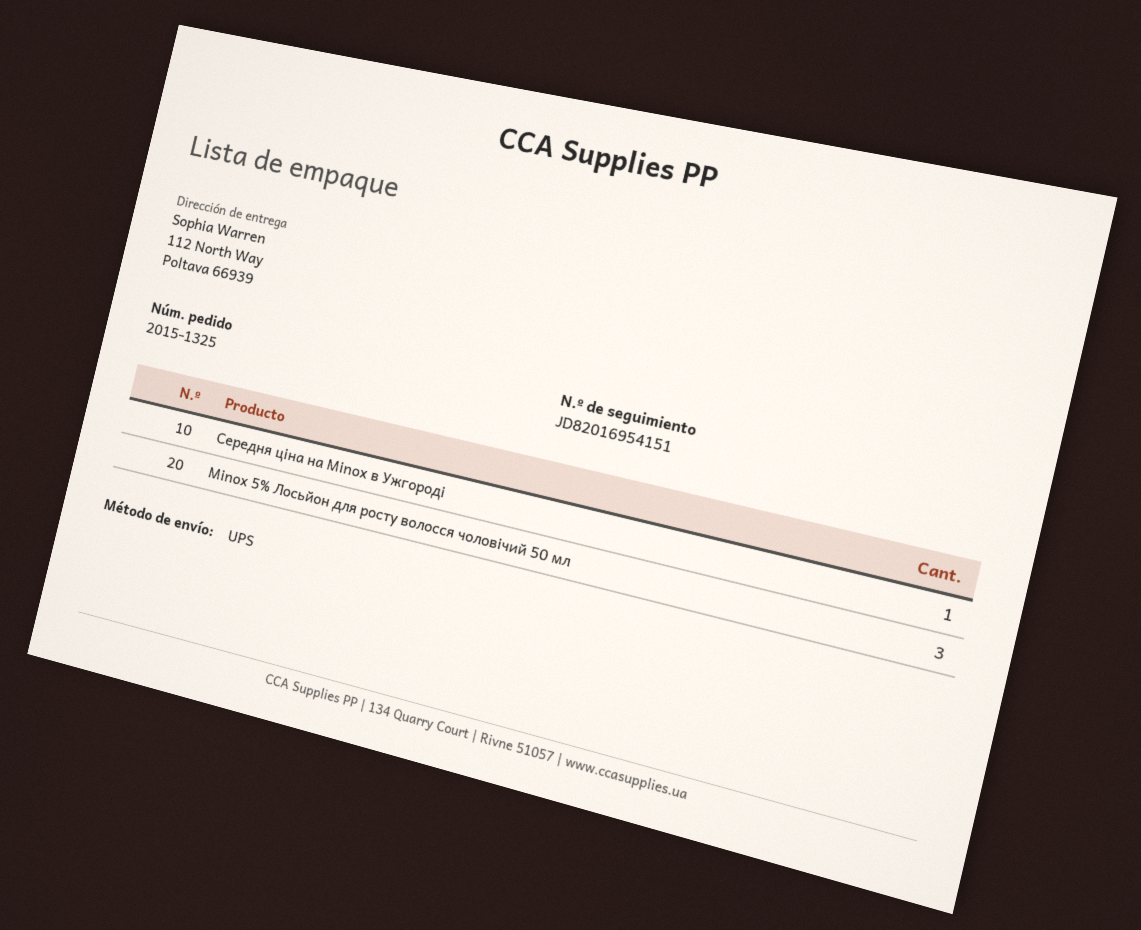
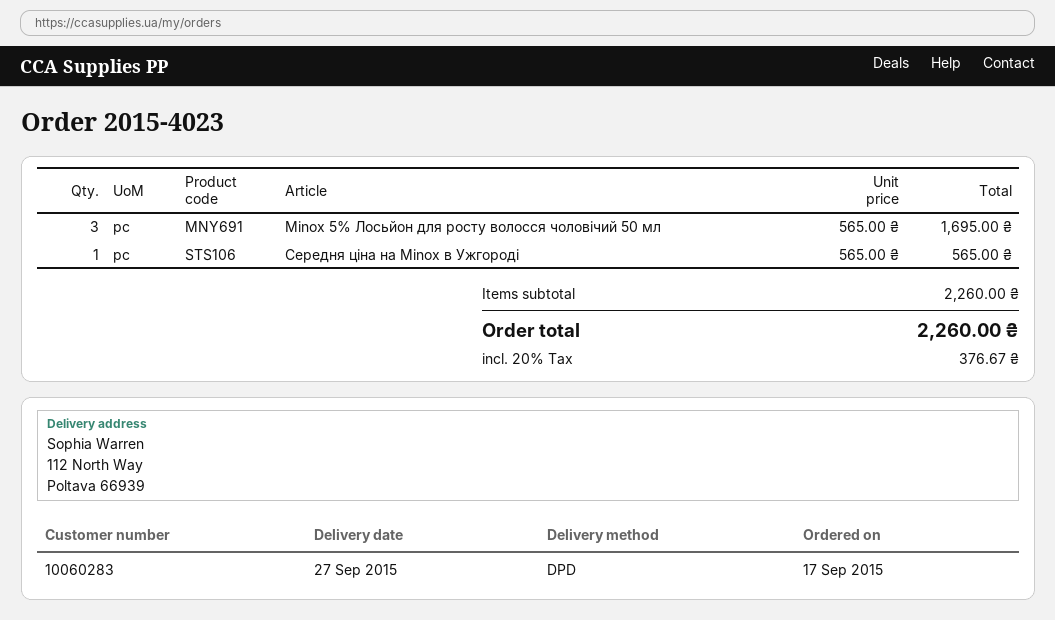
order number: 2015-1325 -> 2015-4023
shipping method: UPS -> DPD

